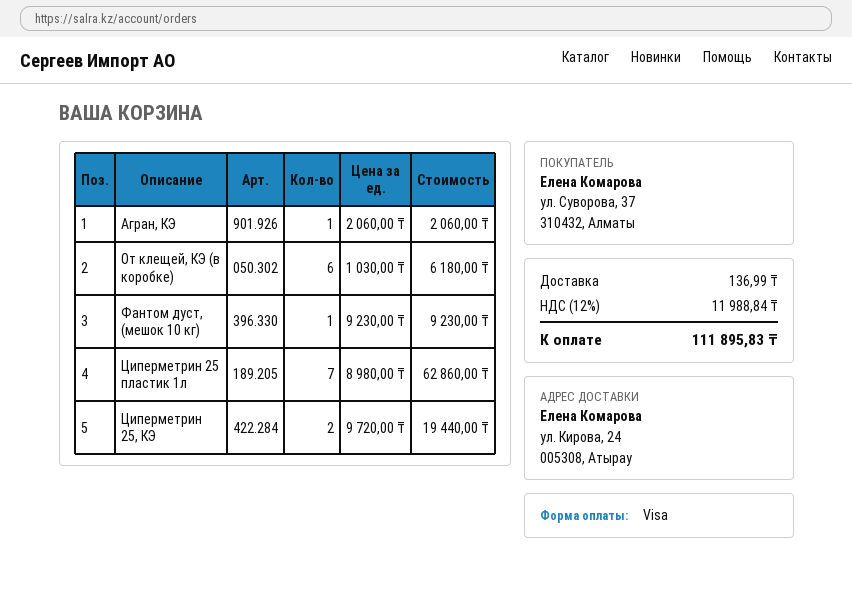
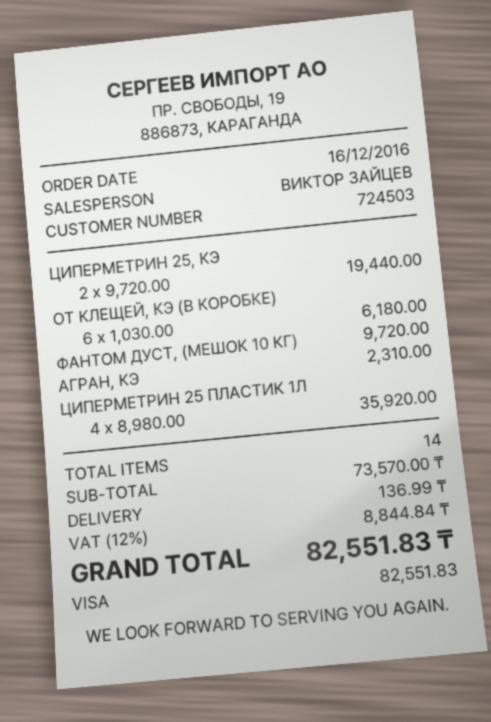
Агран, КЭ: 1 x 2060.00 = 2060.00 -> 1 x 2310.00 = 2310.00
Фантом дуст, (мешок 10 кг): 1 x 9230.00 = 9230.00 -> 1 x 9720.00 = 9720.00
Циперметрин 25 пластик 1л: 7 x 8980.00 = 62860.00 -> 4 x 8980.00 = 35920.00
tax: 12% = 11988.84 -> 12% = 8844.84
total: 111895.83 -> 82551.83

